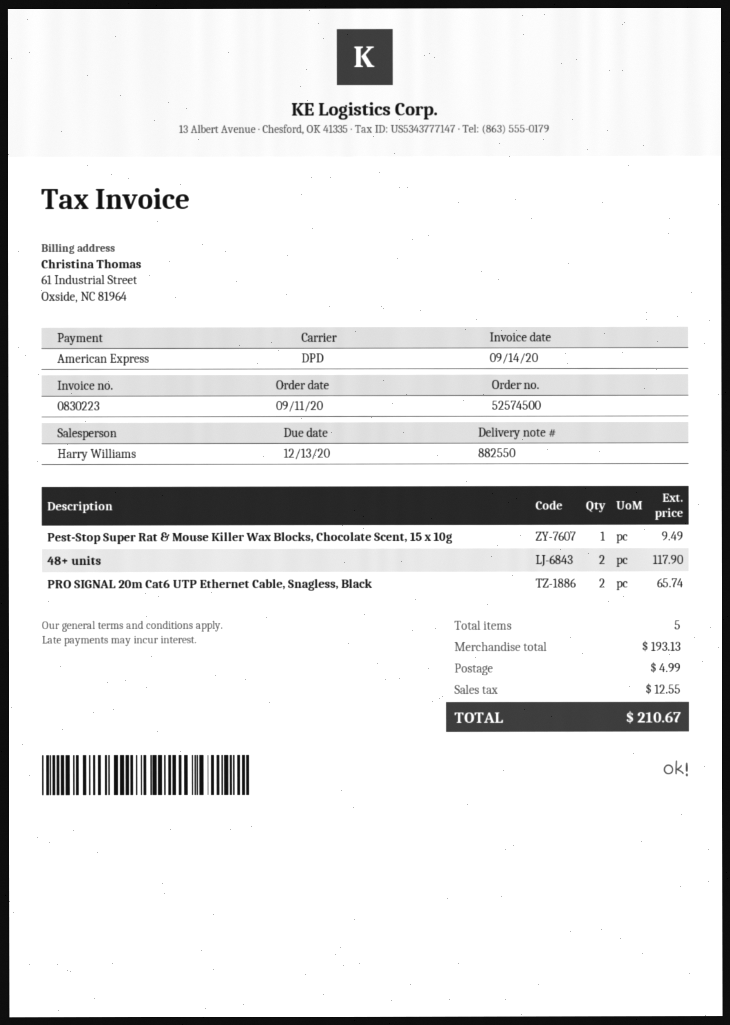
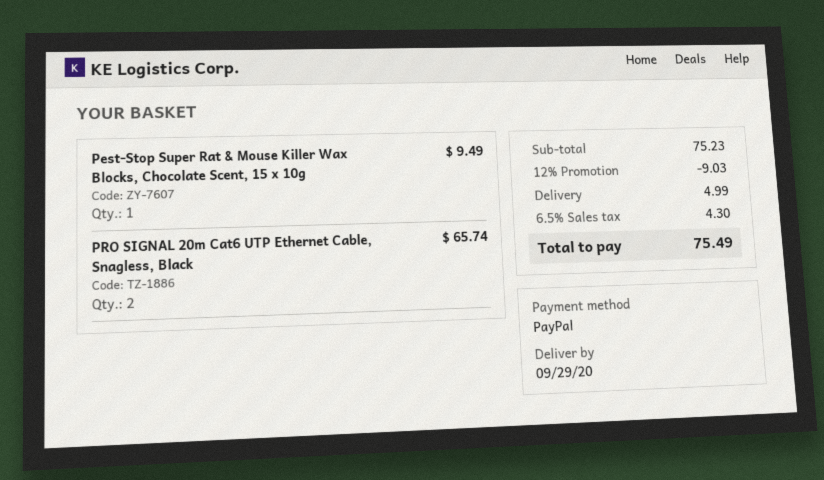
payment method: American Express -> PayPal
48+ units: 2 for 117.90 -> none
subtotal: 193.13 -> 75.23
discount: none -> 12% = 9.03
tax: 12.55 -> 4.30
total: 210.67 -> 75.49

